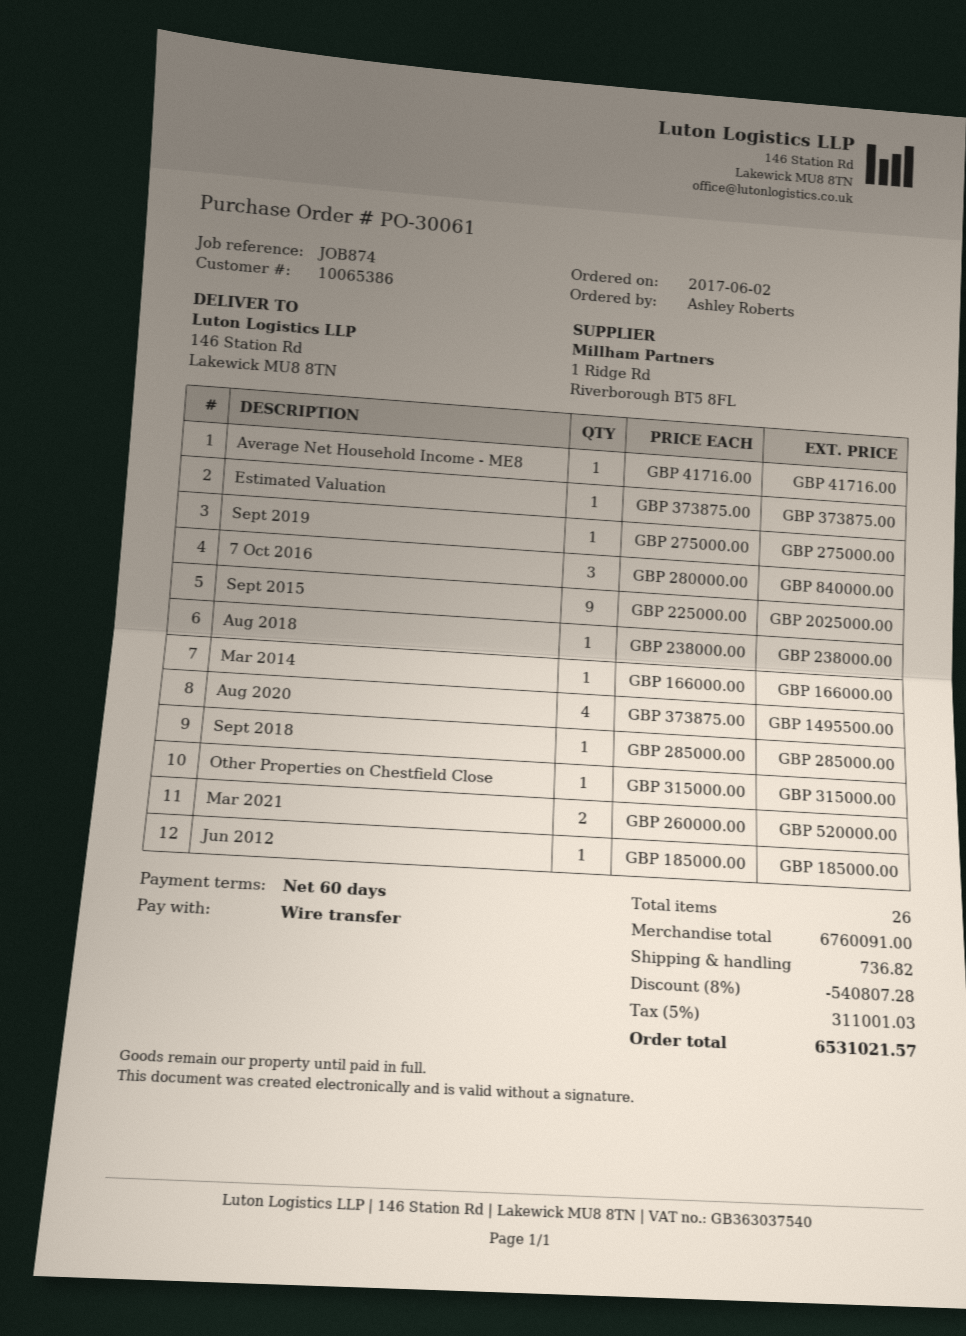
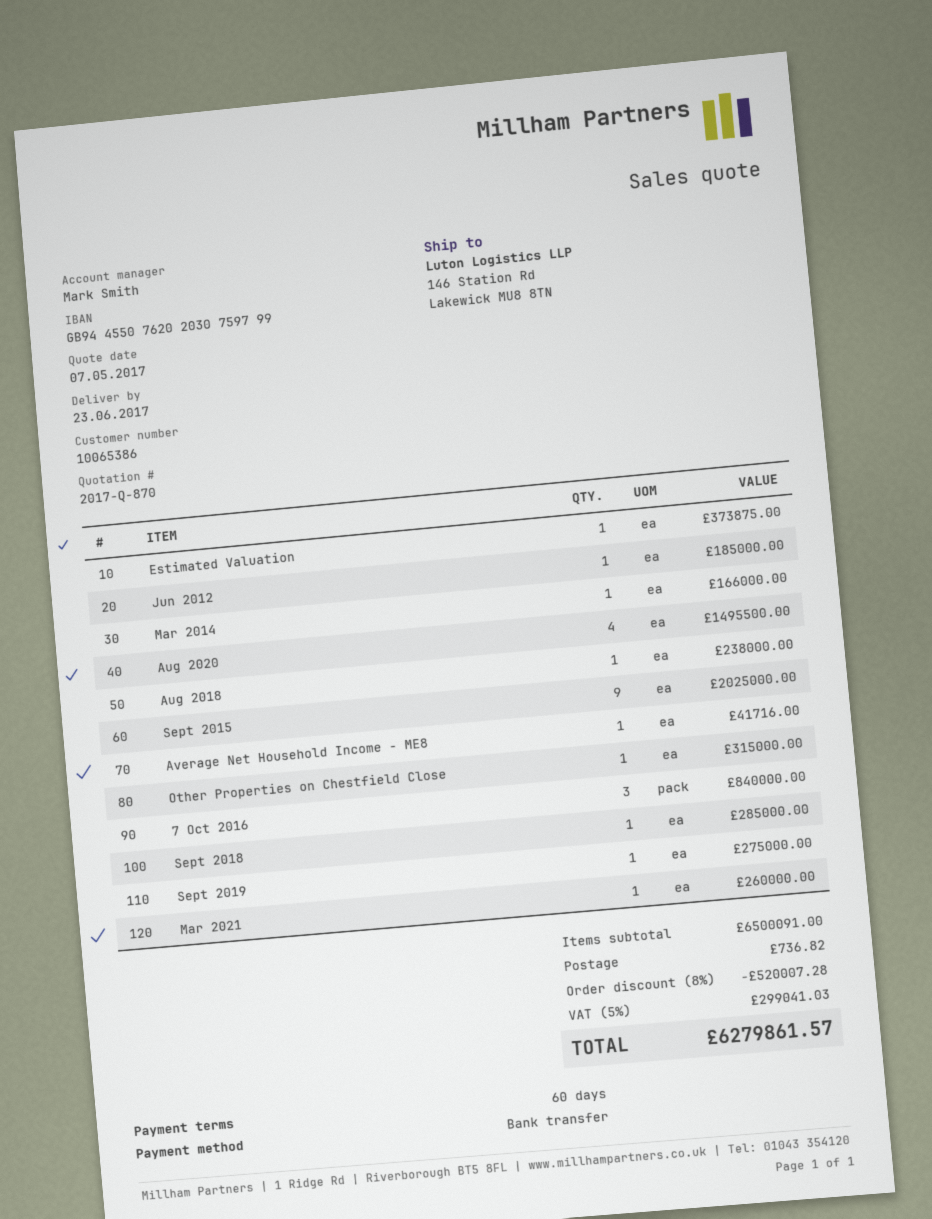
Mar 2021: 2 for 520000.00 -> 1 for 260000.00
subtotal: 6760091.00 -> 6500091.00
discount: 8% = 540807.28 -> 8% = 520007.28
tax: 5% = 311001.03 -> 5% = 299041.03
total: 6531021.57 -> 6279861.57

